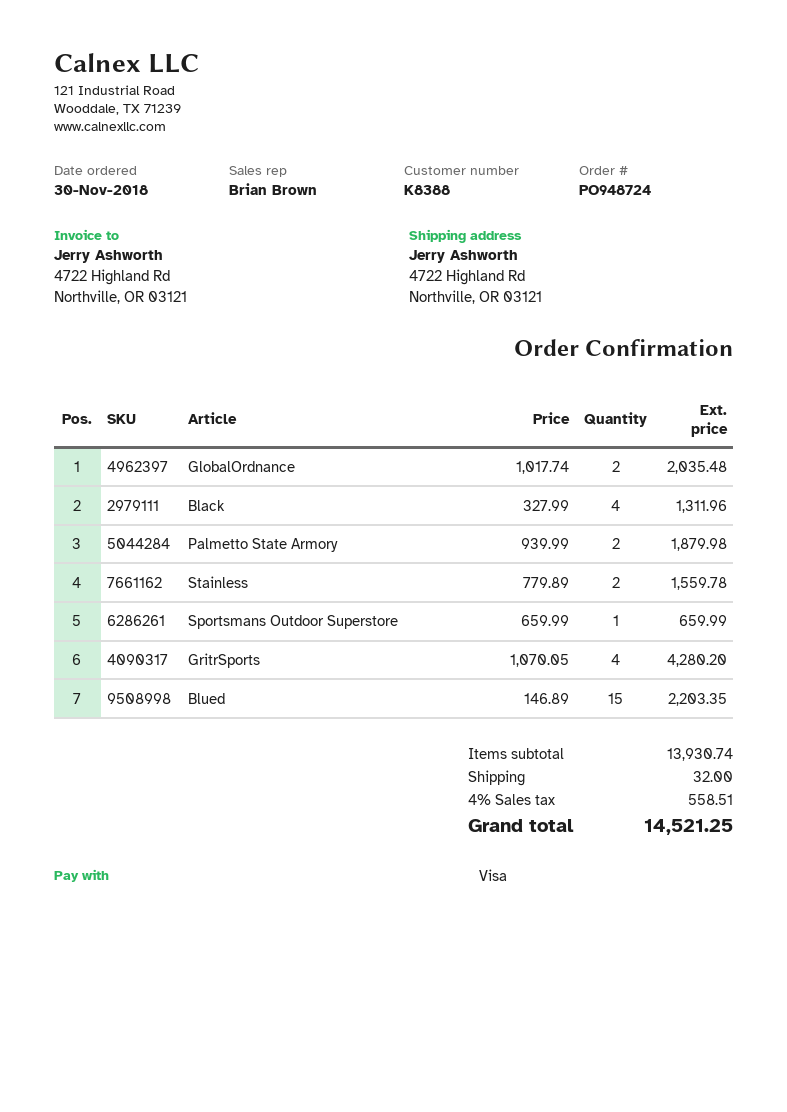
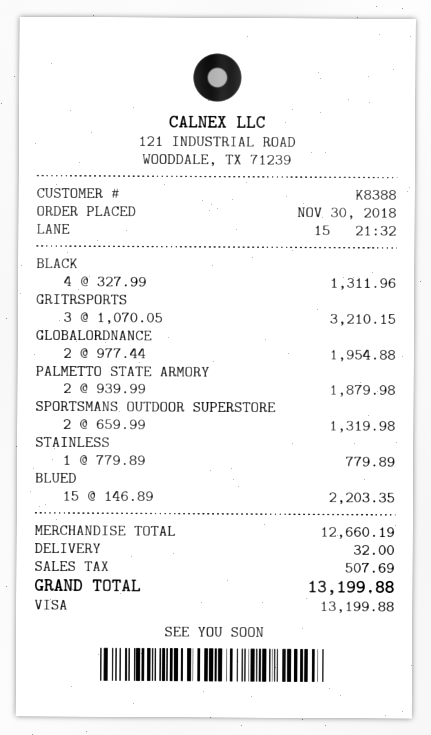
GlobalOrdnance: 2 x 1017.74 = 2035.48 -> 2 x 977.44 = 1954.88
Stainless: 2 x 779.89 = 1559.78 -> 1 x 779.89 = 779.89
Sportsmans Outdoor Superstore: 1 x 659.99 = 659.99 -> 2 x 659.99 = 1319.98
GritrSports: 4 x 1070.05 = 4280.20 -> 3 x 1070.05 = 3210.15
subtotal: 13930.74 -> 12660.19
tax: 558.51 -> 507.69
total: 14521.25 -> 13199.88

